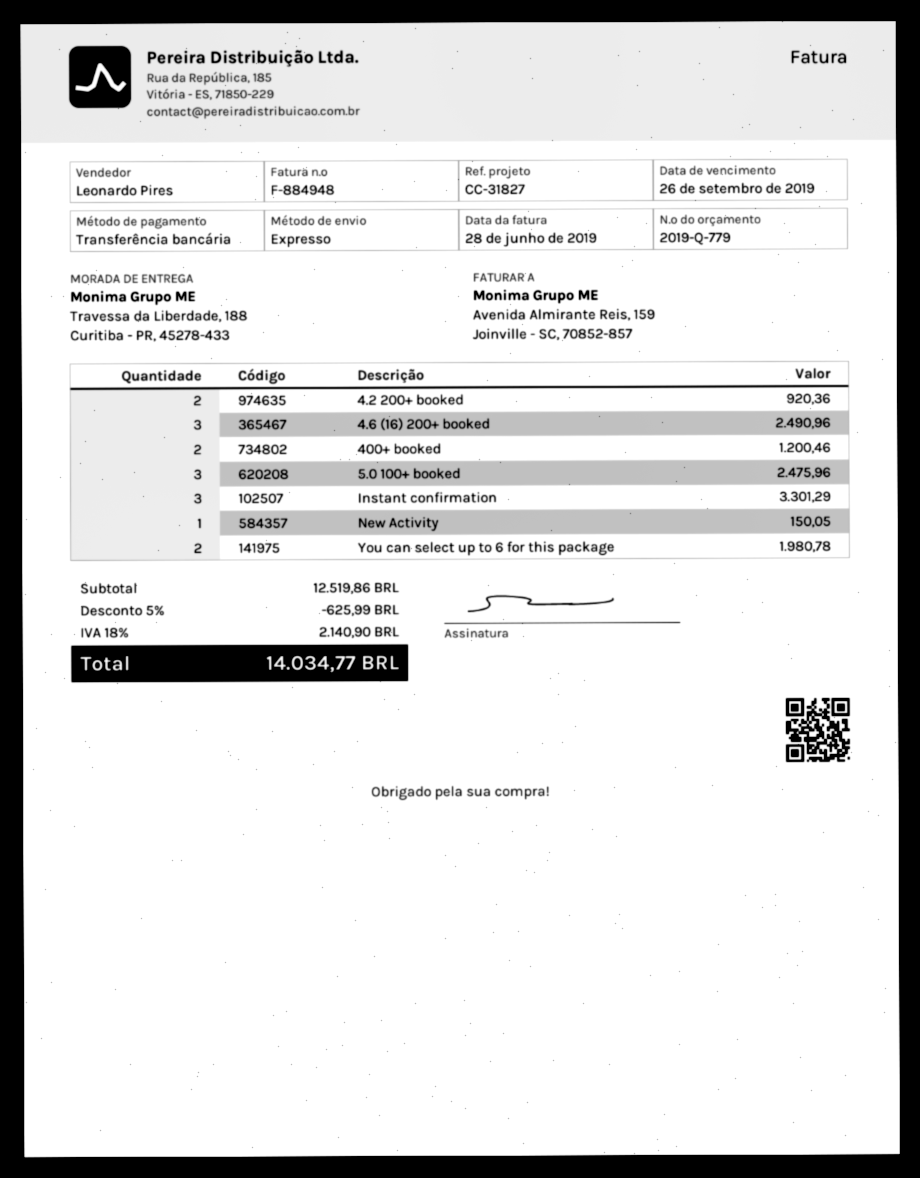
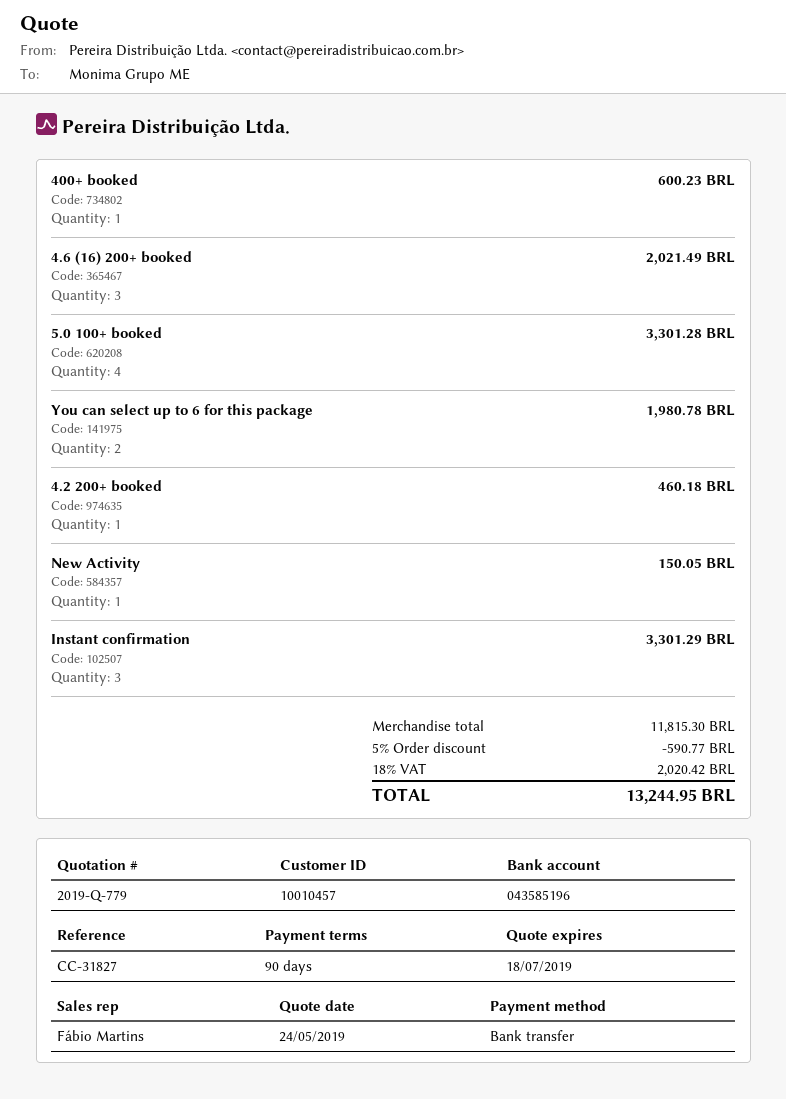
sales rep: Leonardo Pires -> Fábio Martins
4.2 200+ booked: 2 for 920.36 -> 1 for 460.18
4.6 (16) 200+ booked: 3 for 2490.96 -> 3 for 2021.49
400+ booked: 2 for 1200.46 -> 1 for 600.23
5.0 100+ booked: 3 for 2475.96 -> 4 for 3301.28
subtotal: 12519.86 -> 11815.30
discount: 5% = 625.99 -> 5% = 590.77
tax: 18% = 2140.90 -> 18% = 2020.42
total: 14034.77 -> 13244.95

